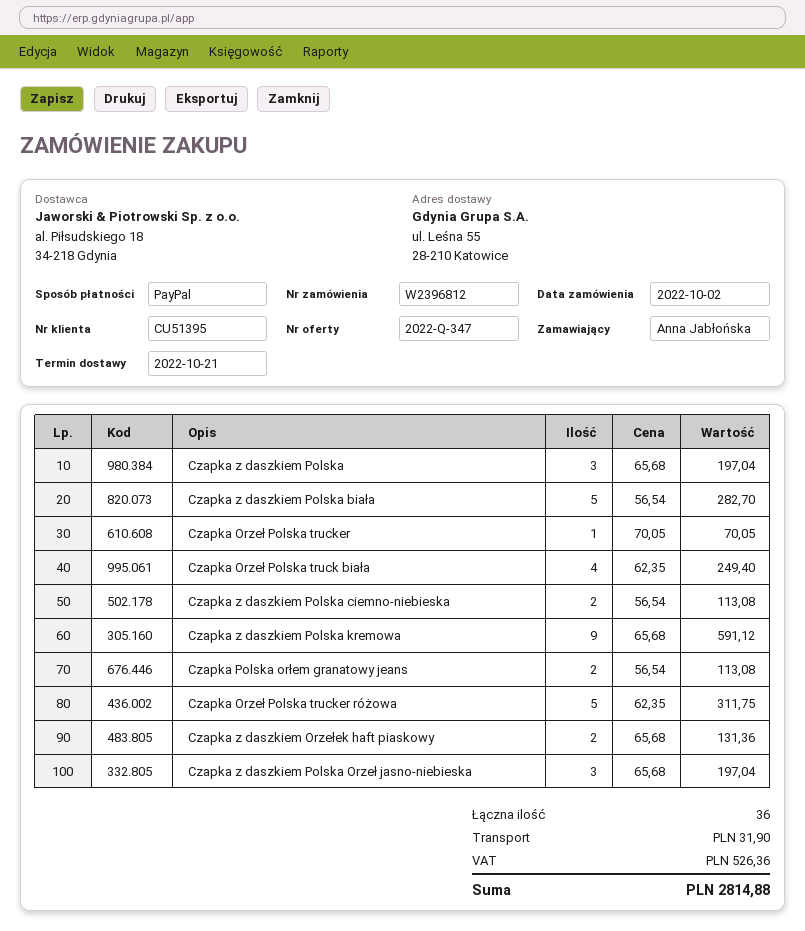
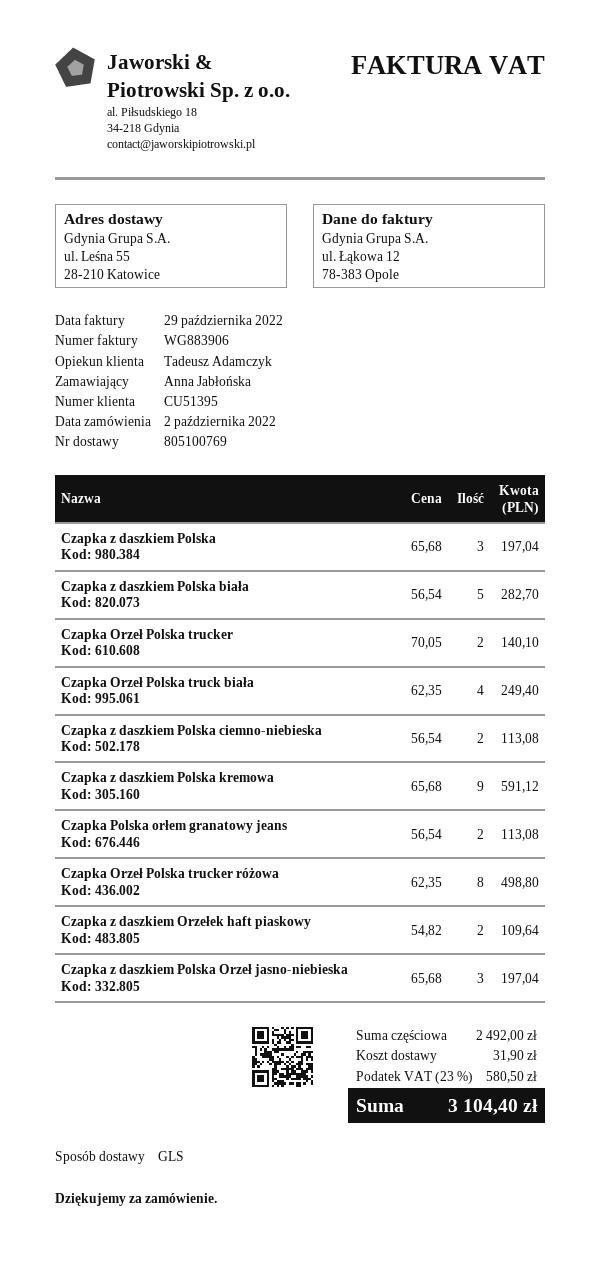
Czapka Orzeł Polska trucker: 1 x 70.05 = 70.05 -> 2 x 70.05 = 140.10
Czapka Orzeł Polska trucker różowa: 5 x 62.35 = 311.75 -> 8 x 62.35 = 498.80
Czapka z daszkiem Orzełek haft piaskowy: 2 x 65.68 = 131.36 -> 2 x 54.82 = 109.64
tax: 526.36 -> 580.50
total: 2814.88 -> 3104.40

